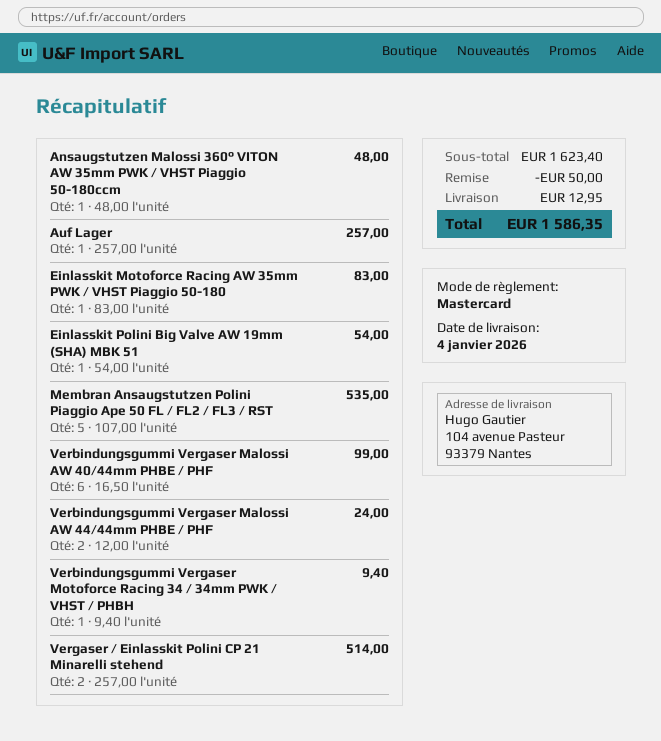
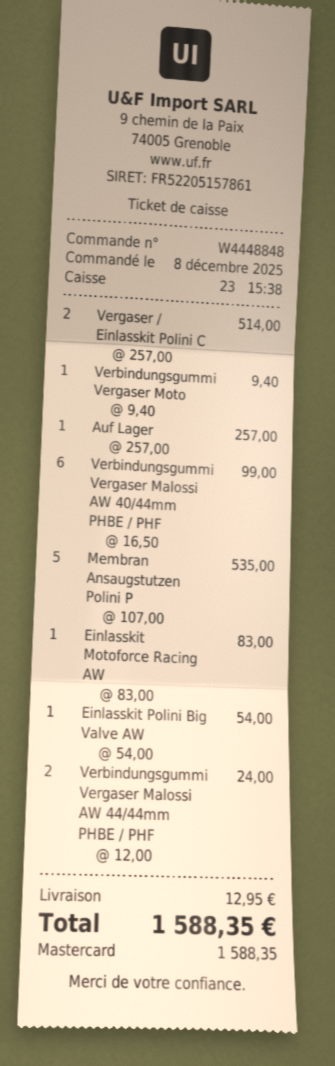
Ansaugstutzen Malossi 360° VITON AW 35mm PWK / VHST Piaggio 50-180ccm: 1 x 48.00 = 48.00 -> none
discount: 50.00 -> none
total: 1586.35 -> 1588.35

